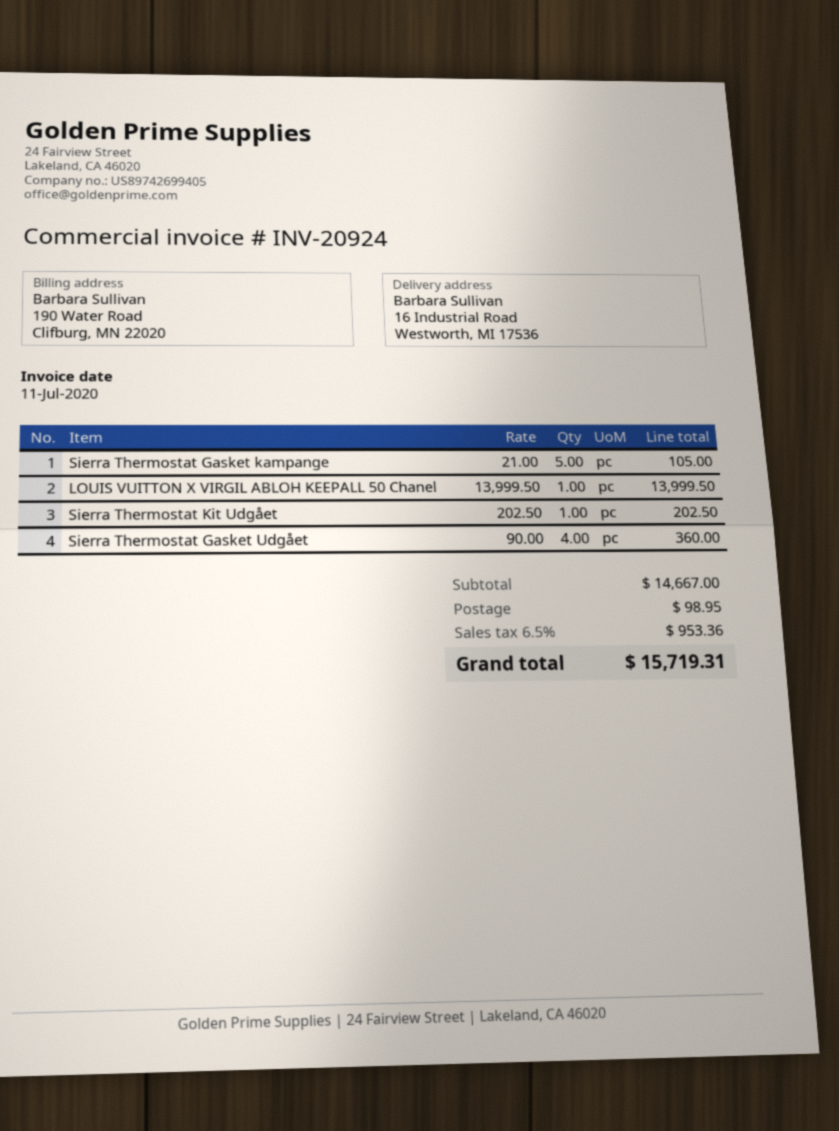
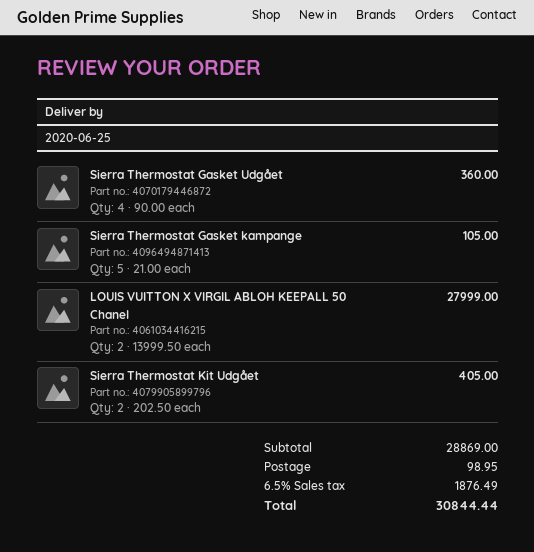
LOUIS VUITTON X VIRGIL ABLOH KEEPALL 50 Chanel: 1 x 13999.50 = 13999.50 -> 2 x 13999.50 = 27999.00
Sierra Thermostat Kit Udgået: 1 x 202.50 = 202.50 -> 2 x 202.50 = 405.00
subtotal: 14667.00 -> 28869.00
tax: 6.5% = 953.36 -> 6.5% = 1876.49
total: 15719.31 -> 30844.44

